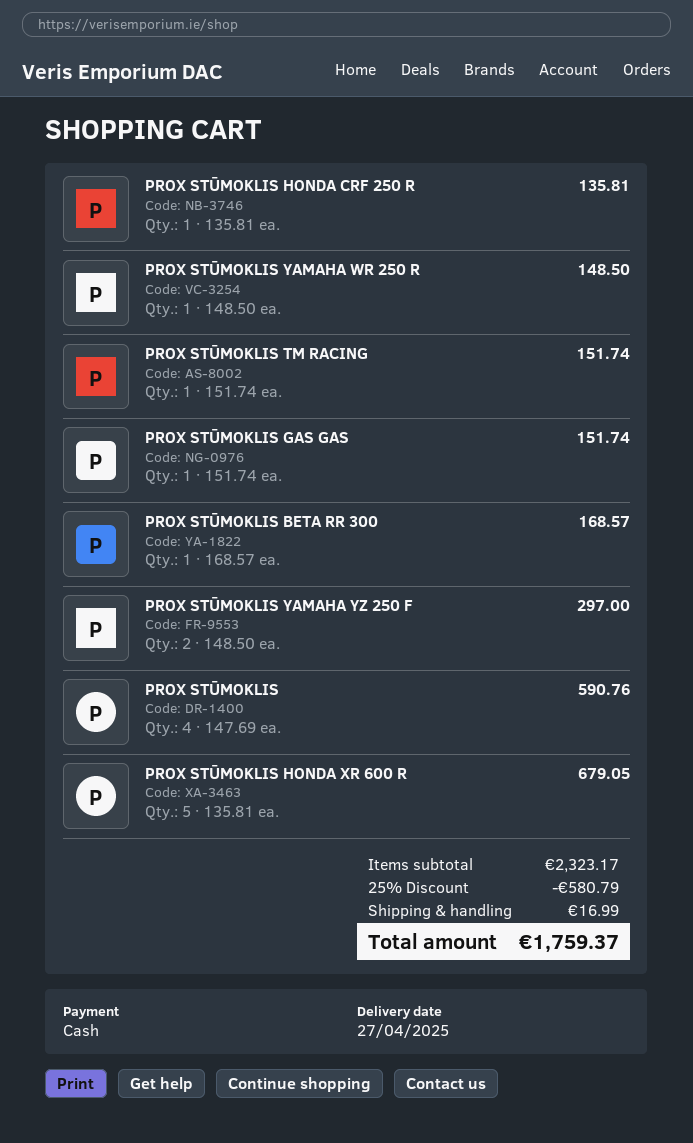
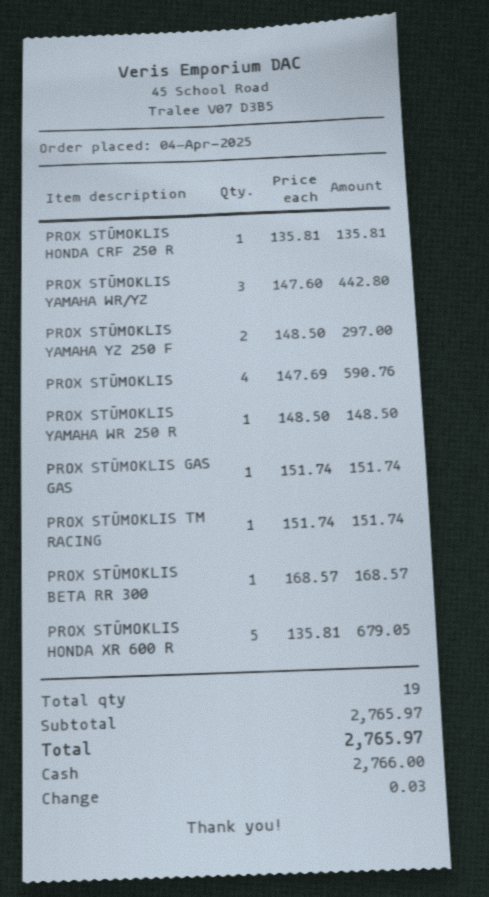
PROX STŪMOKLIS YAMAHA WR/YZ: none -> 3 x 147.60 = 442.80
subtotal: 2323.17 -> 2765.97
discount: 25% = 580.79 -> none
shipping: 16.99 -> none
total: 1759.37 -> 2765.97

